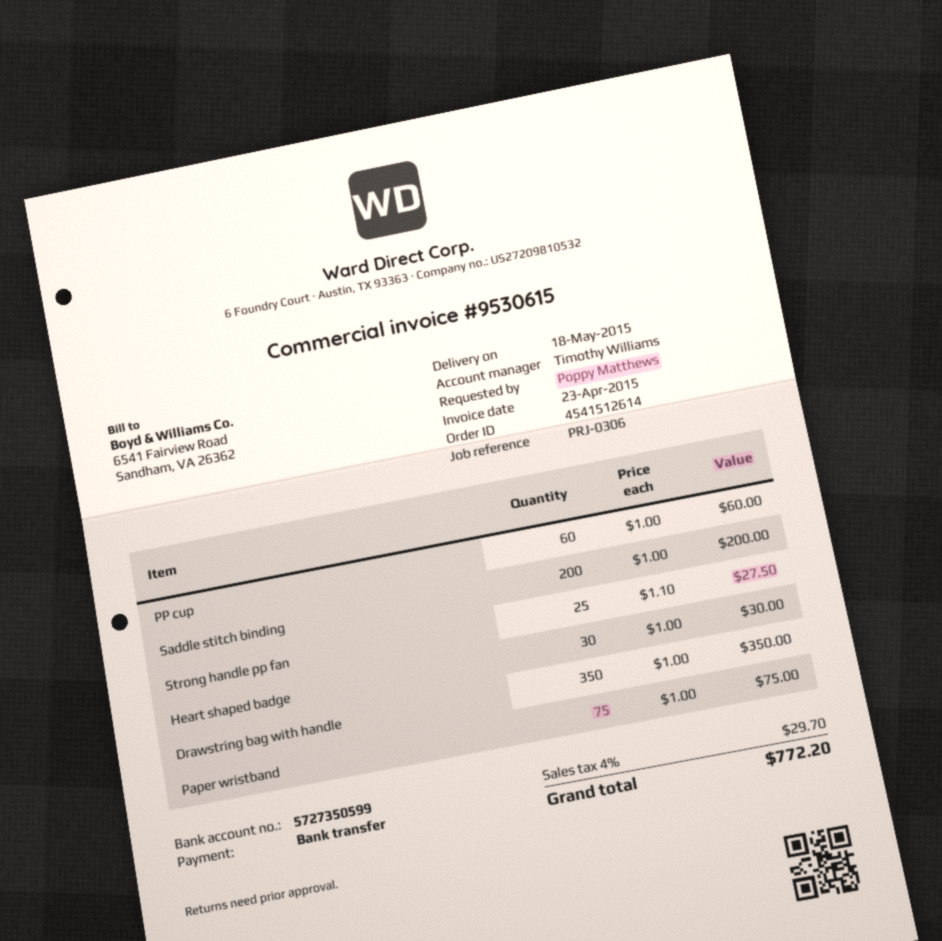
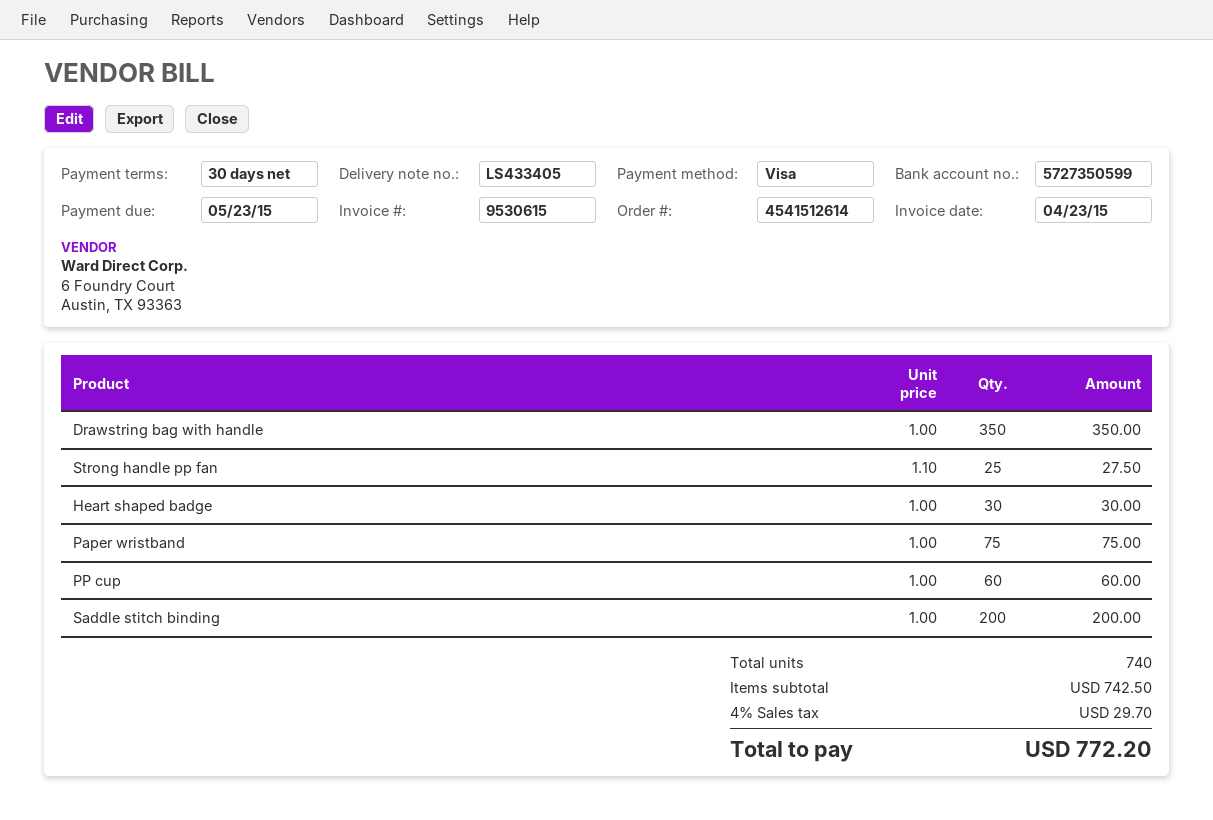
payment method: bank transfer -> Visa

